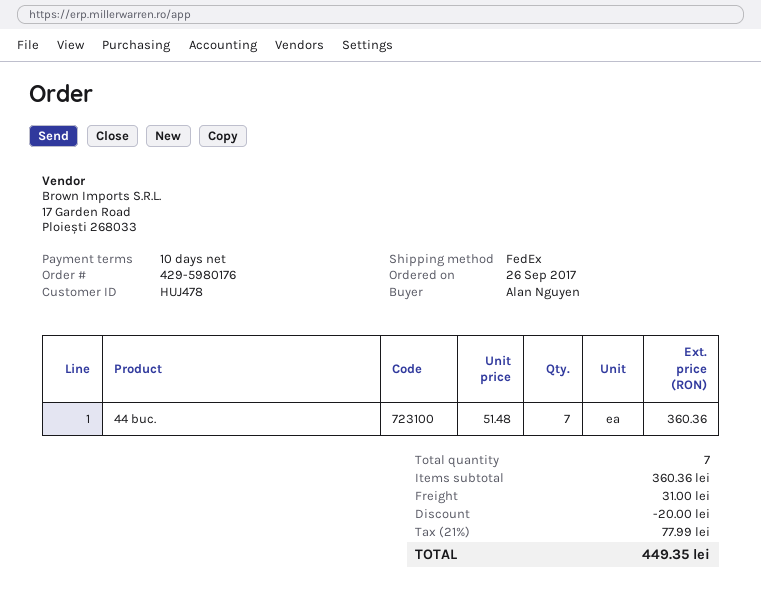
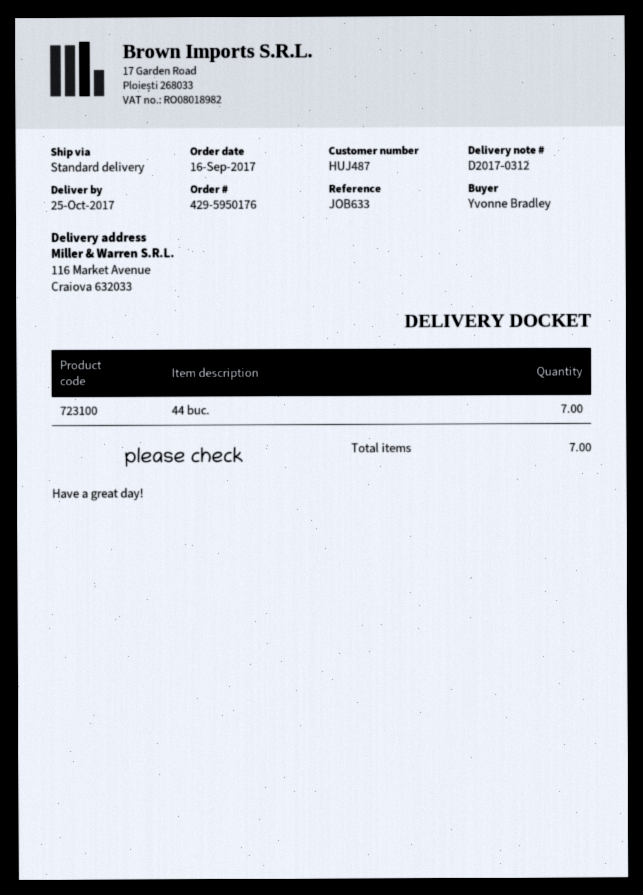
order number: 429-5980176 -> 429-5950176
order date: 2017-09-26 -> 2017-09-16
customer number: HUJ478 -> HUJ487
ordered by: Alan Nguyen -> Yvonne Bradley
shipping method: FedEx -> standard

